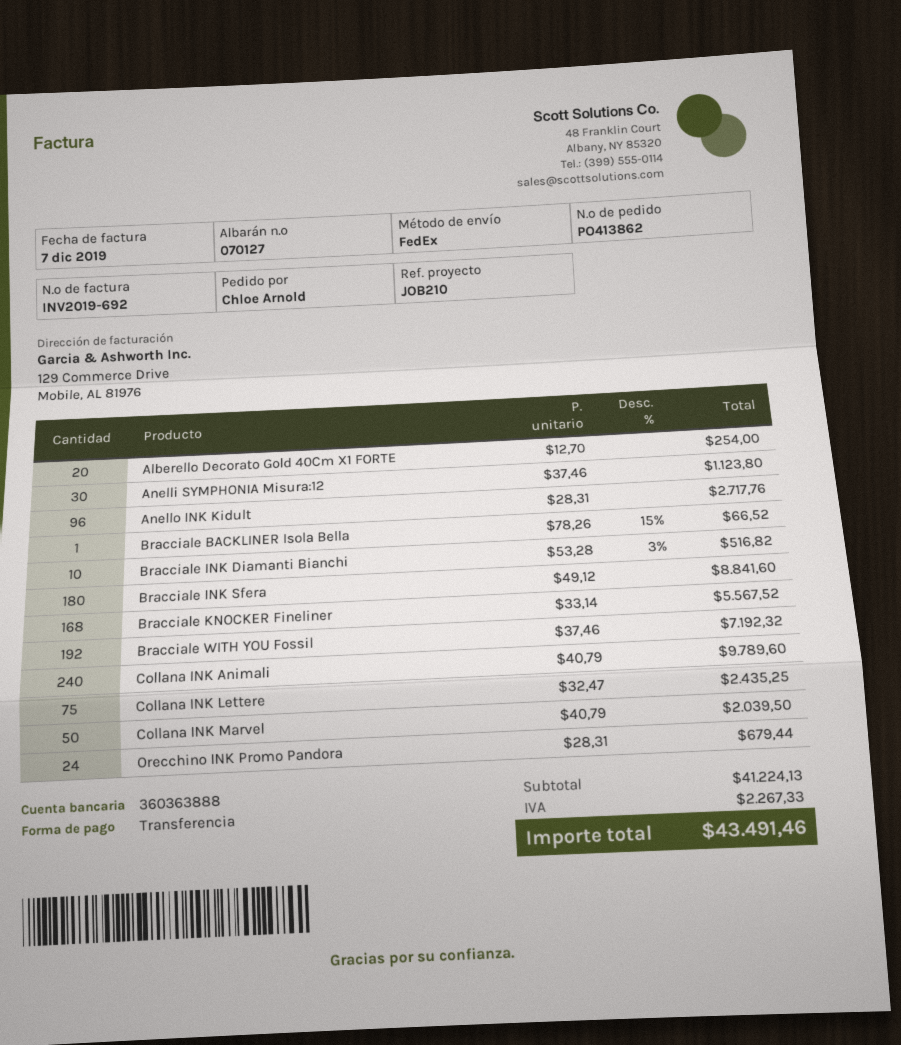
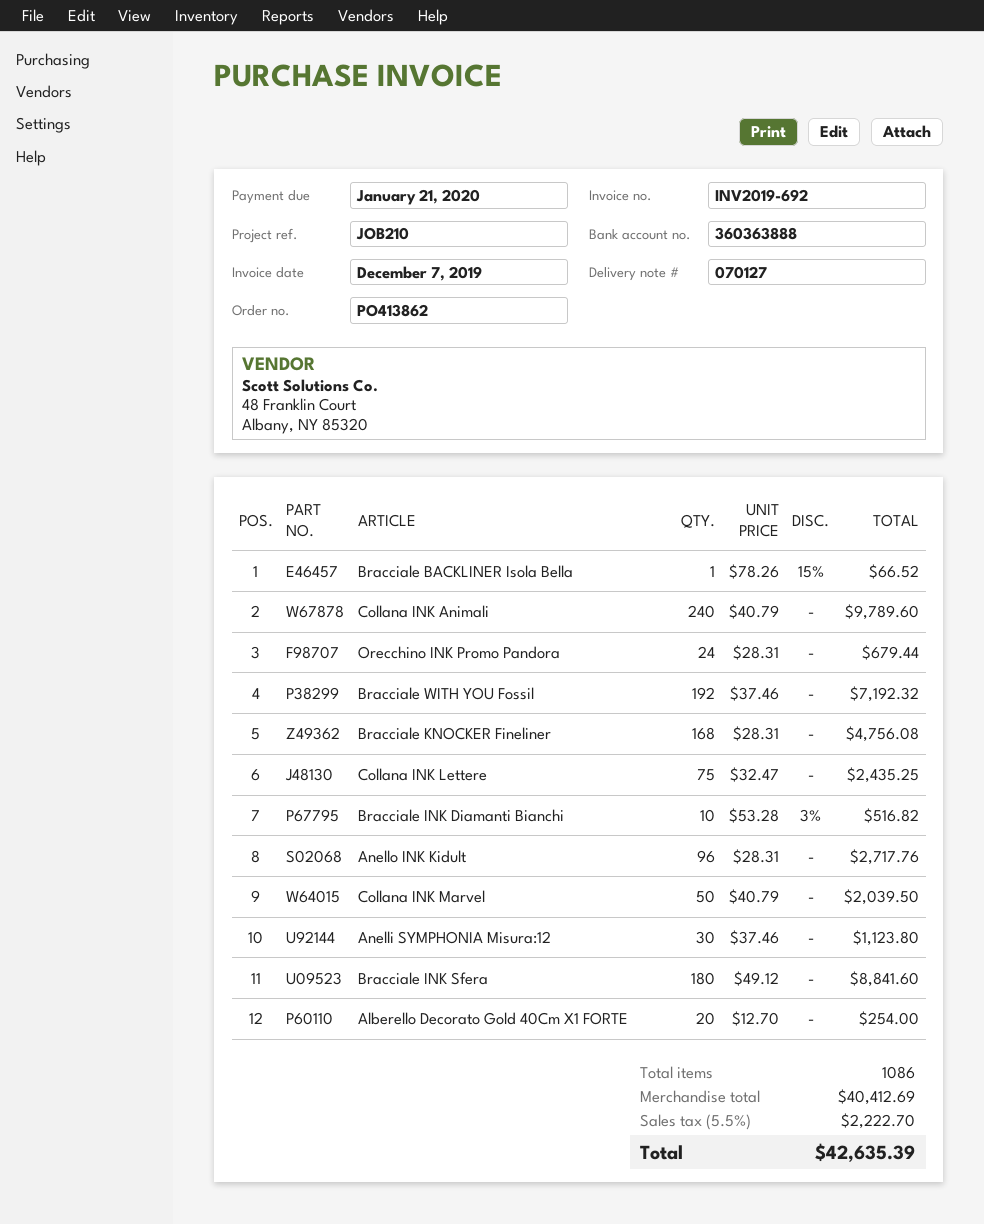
Bracciale KNOCKER Fineliner: 168 x 33.14 = 5567.52 -> 168 x 28.31 = 4756.08
subtotal: 41224.13 -> 40412.69
tax: 2267.33 -> 2222.70
total: 43491.46 -> 42635.39

